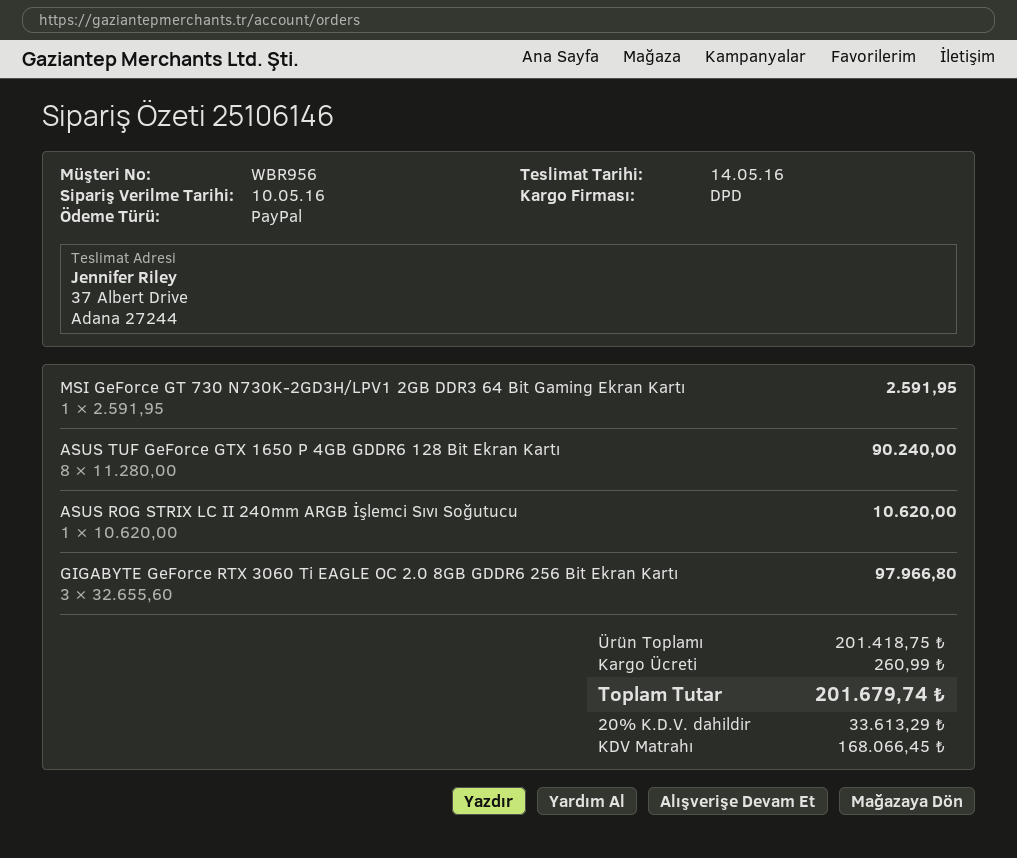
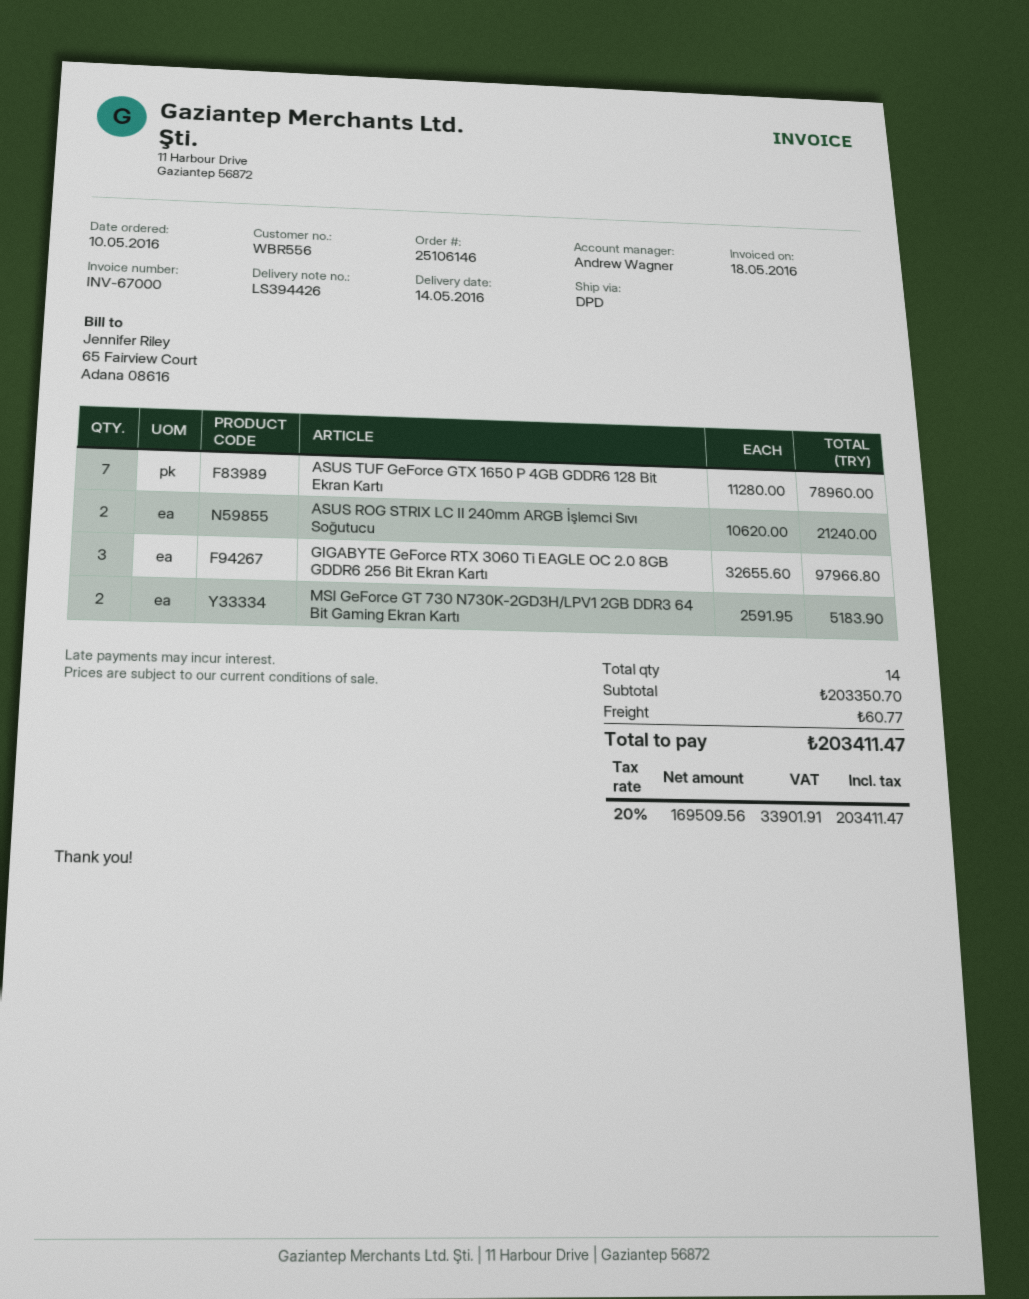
customer number: WBR956 -> WBR556
MSI GeForce GT 730 N730K-2GD3H/LPV1 2GB DDR3 64 Bit Gaming Ekran Kartı: 1 x 2591.95 = 2591.95 -> 2 x 2591.95 = 5183.90
ASUS TUF GeForce GTX 1650 P 4GB GDDR6 128 Bit Ekran Kartı: 8 x 11280.00 = 90240.00 -> 7 x 11280.00 = 78960.00
ASUS ROG STRIX LC II 240mm ARGB İşlemci Sıvı Soğutucu: 1 x 10620.00 = 10620.00 -> 2 x 10620.00 = 21240.00
subtotal: 201418.75 -> 203350.70
shipping: 260.99 -> 60.77
net: 168066.45 -> 169509.56
tax: 20% = 33613.29 -> 20% = 33901.91
total: 201679.74 -> 203411.47

